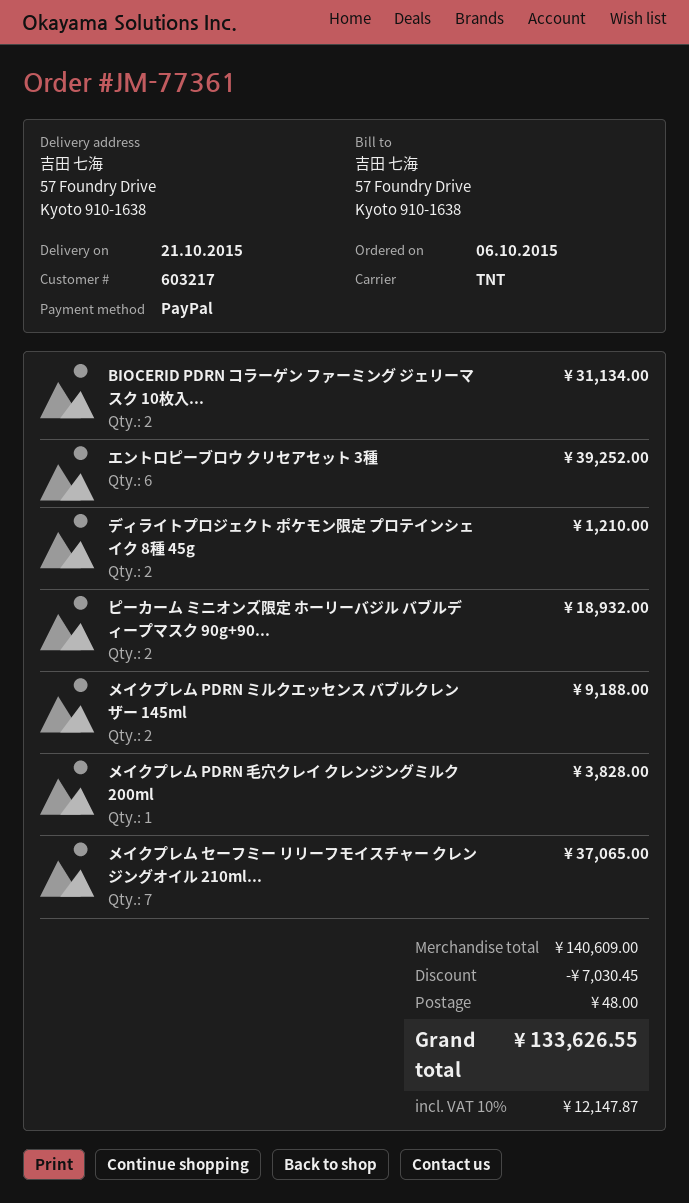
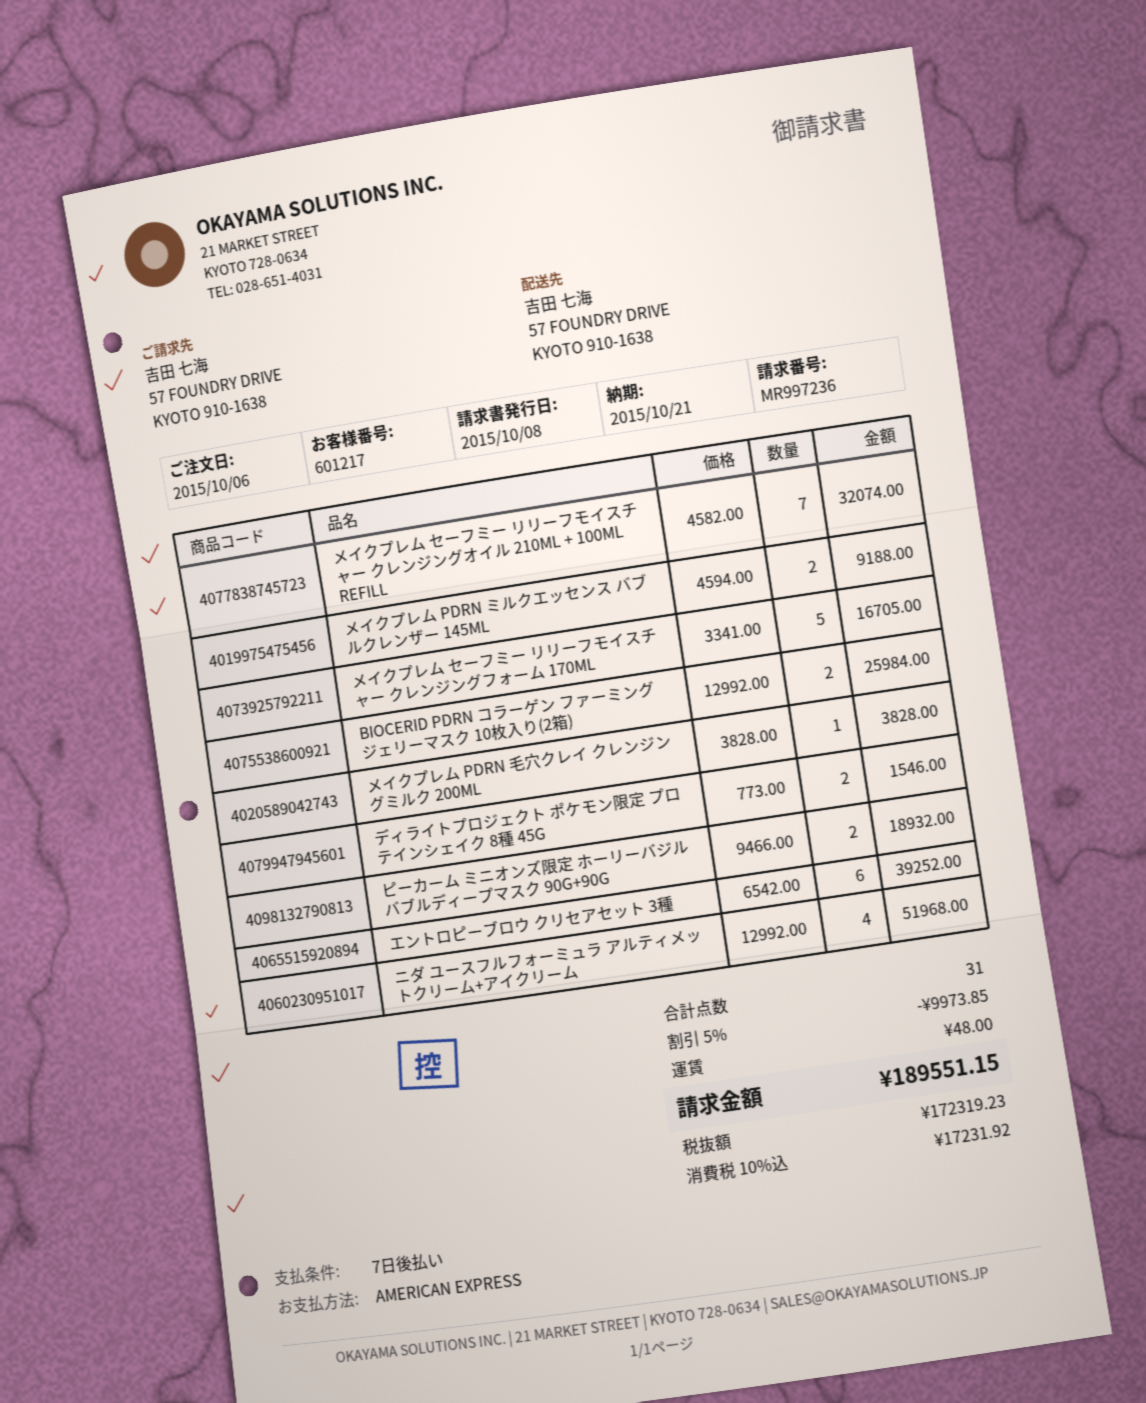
customer number: 603217 -> 601217
payment method: PayPal -> American Express
BIOCERID PDRN コラーゲン ファーミング ジェリーマスク 10枚入...: 2 for 31134.00 -> 2 for 25984.00
ディライトプロジェクト ポケモン限定 プロテインシェイク 8種 45g: 2 for 1210.00 -> 2 for 1546.00
メイクプレム セーフミー リリーフモイスチャー クレンジングオイル 210ml...: 7 for 37065.00 -> 7 for 32074.00
メイクプレム セーフミー リリーフモイスチャー クレンジングフォーム 170ML: none -> 5 for 16705.00
ニダ ユースフルフォーミュラ アルティメットクリーム+アイクリーム: none -> 4 for 51968.00
discount: 7030.45 -> 9973.85
tax: 10% = 12147.87 -> 10% = 17231.92
total: 133626.55 -> 189551.15

